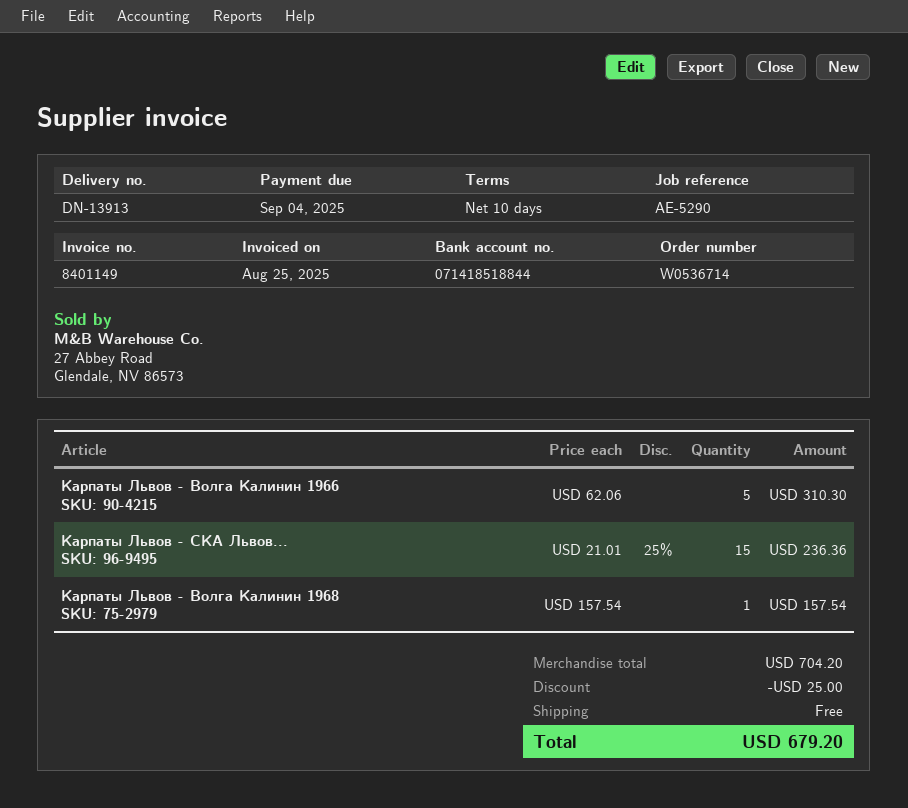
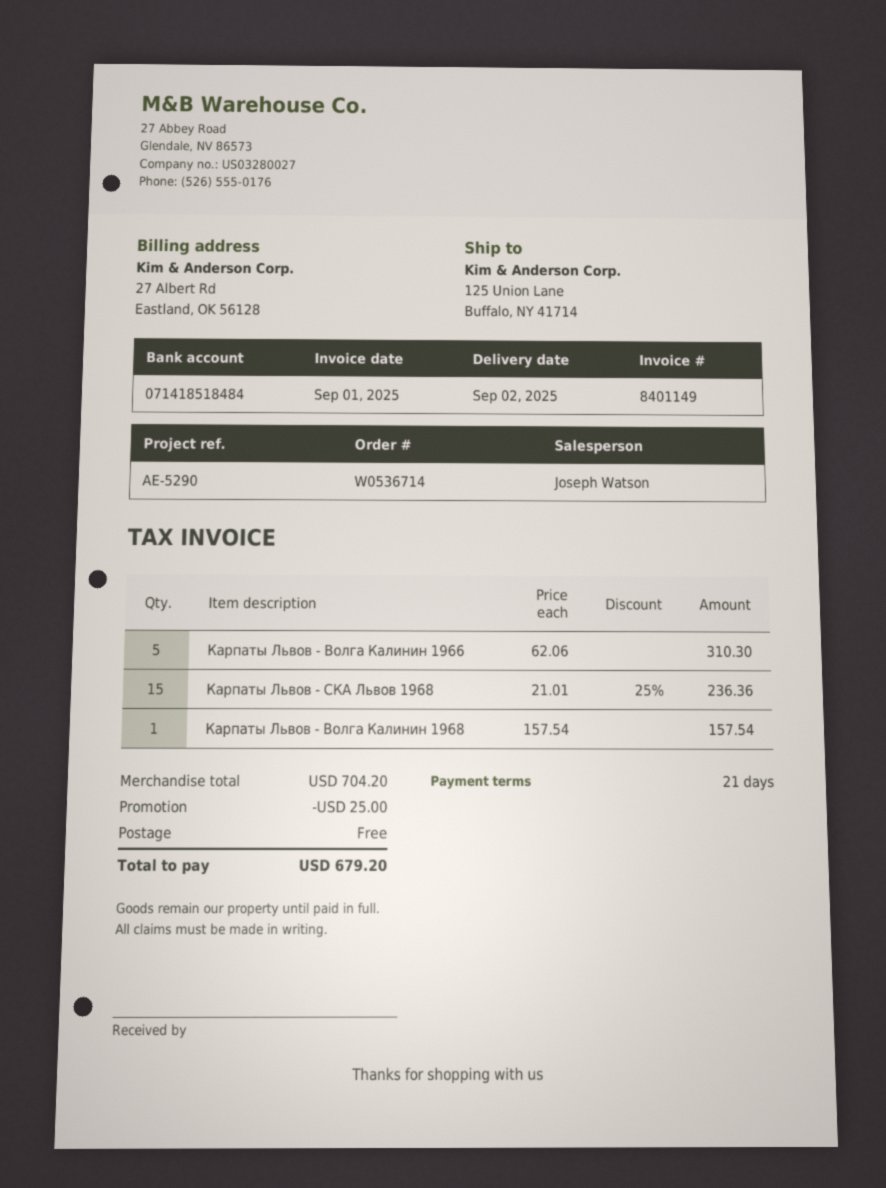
invoice date: 2025-08-25 -> 2025-09-01
payment terms: 10 days -> 21 days
bank account: 071418518844 -> 071418518484

